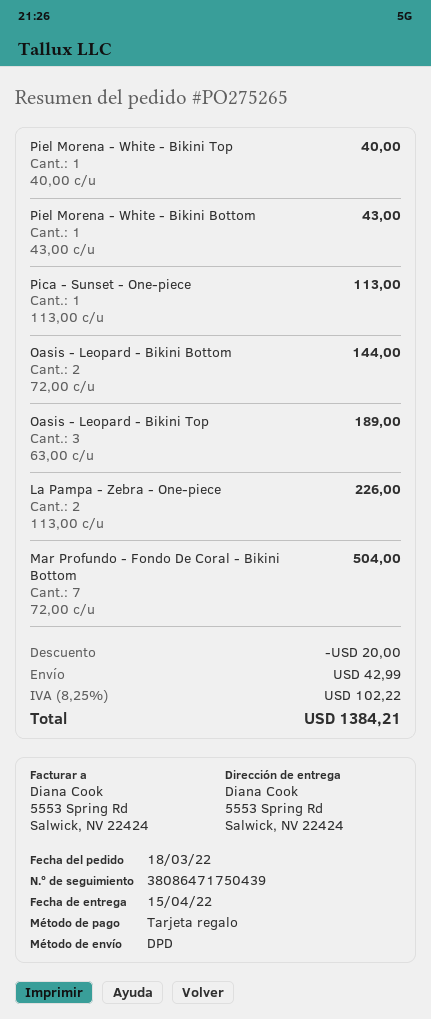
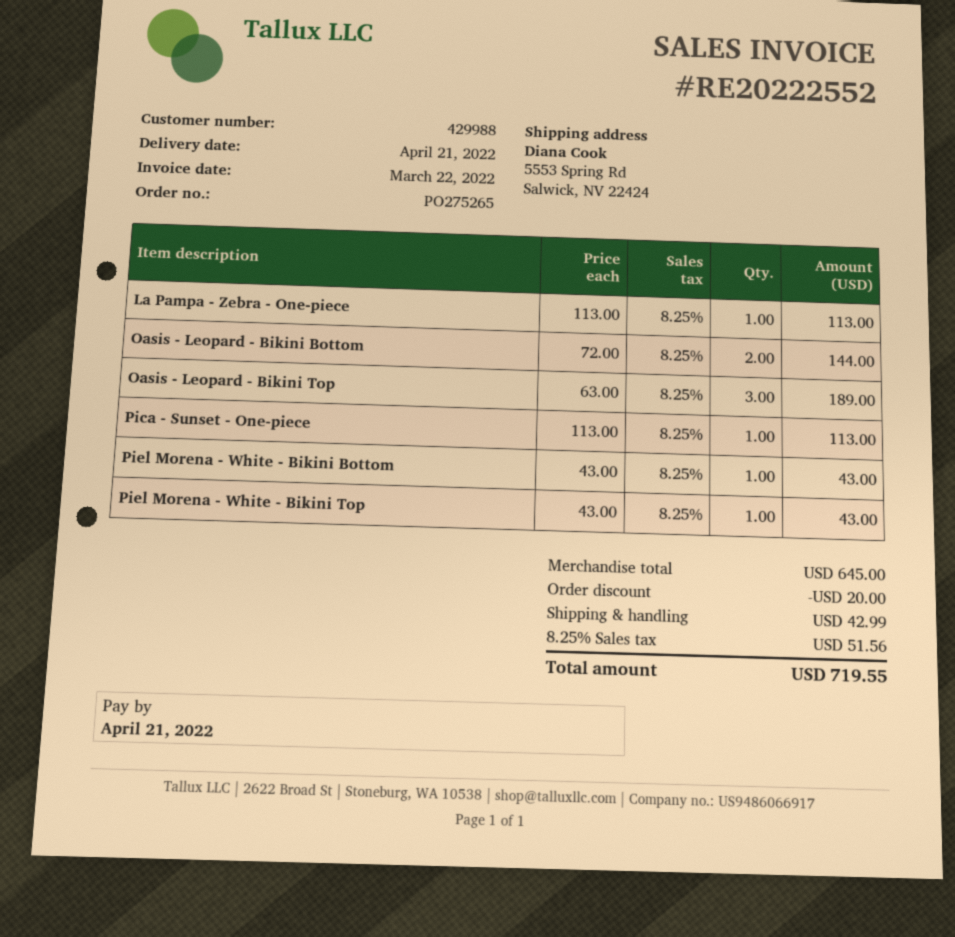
delivery date: 2022-04-15 -> 2022-04-21
Piel Morena - White - Bikini Top: 1 x 40.00 = 40.00 -> 1 x 43.00 = 43.00
La Pampa - Zebra - One-piece: 2 x 113.00 = 226.00 -> 1 x 113.00 = 113.00
Mar Profundo - Fondo De Coral - Bikini Bottom: 7 x 72.00 = 504.00 -> none
tax: 8.25% = 102.22 -> 8.25% = 51.56
total: 1384.21 -> 719.55

